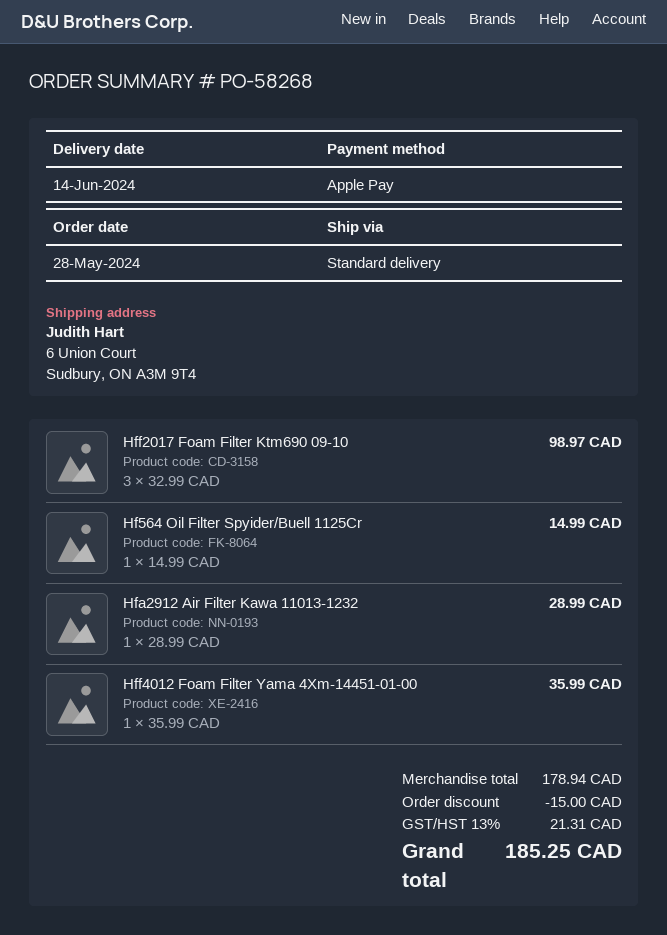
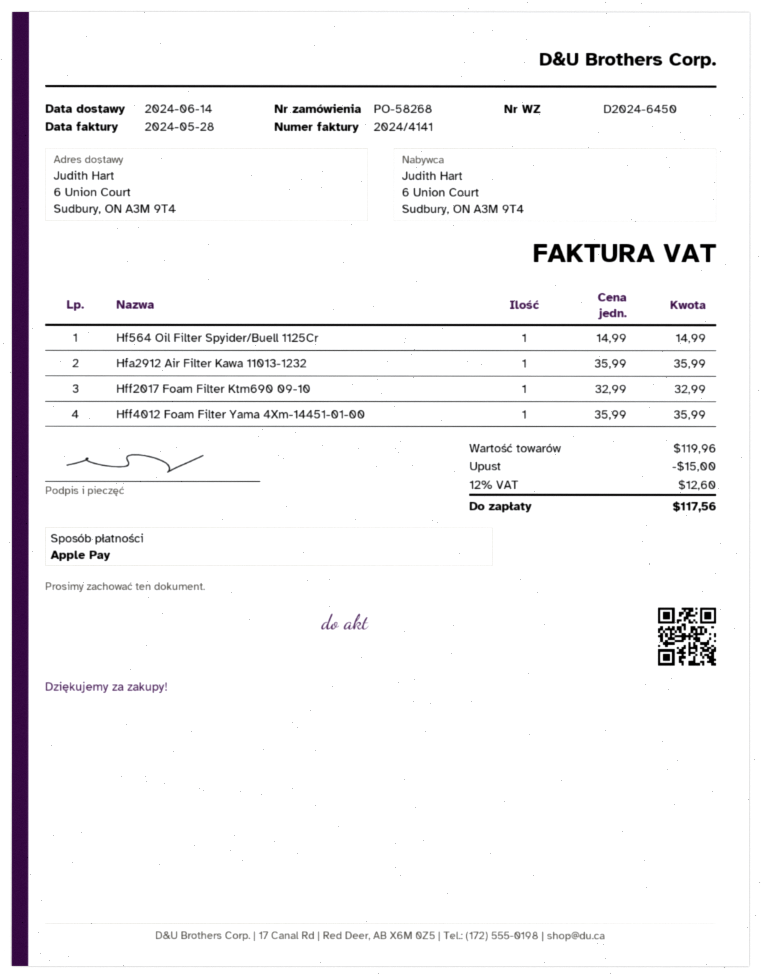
Hff2017 Foam Filter Ktm690 09-10: 3 x 32.99 = 98.97 -> 1 x 32.99 = 32.99
Hfa2912 Air Filter Kawa 11013-1232: 1 x 28.99 = 28.99 -> 1 x 35.99 = 35.99
subtotal: 178.94 -> 119.96
tax: 13% = 21.31 -> 12% = 12.60
total: 185.25 -> 117.56

